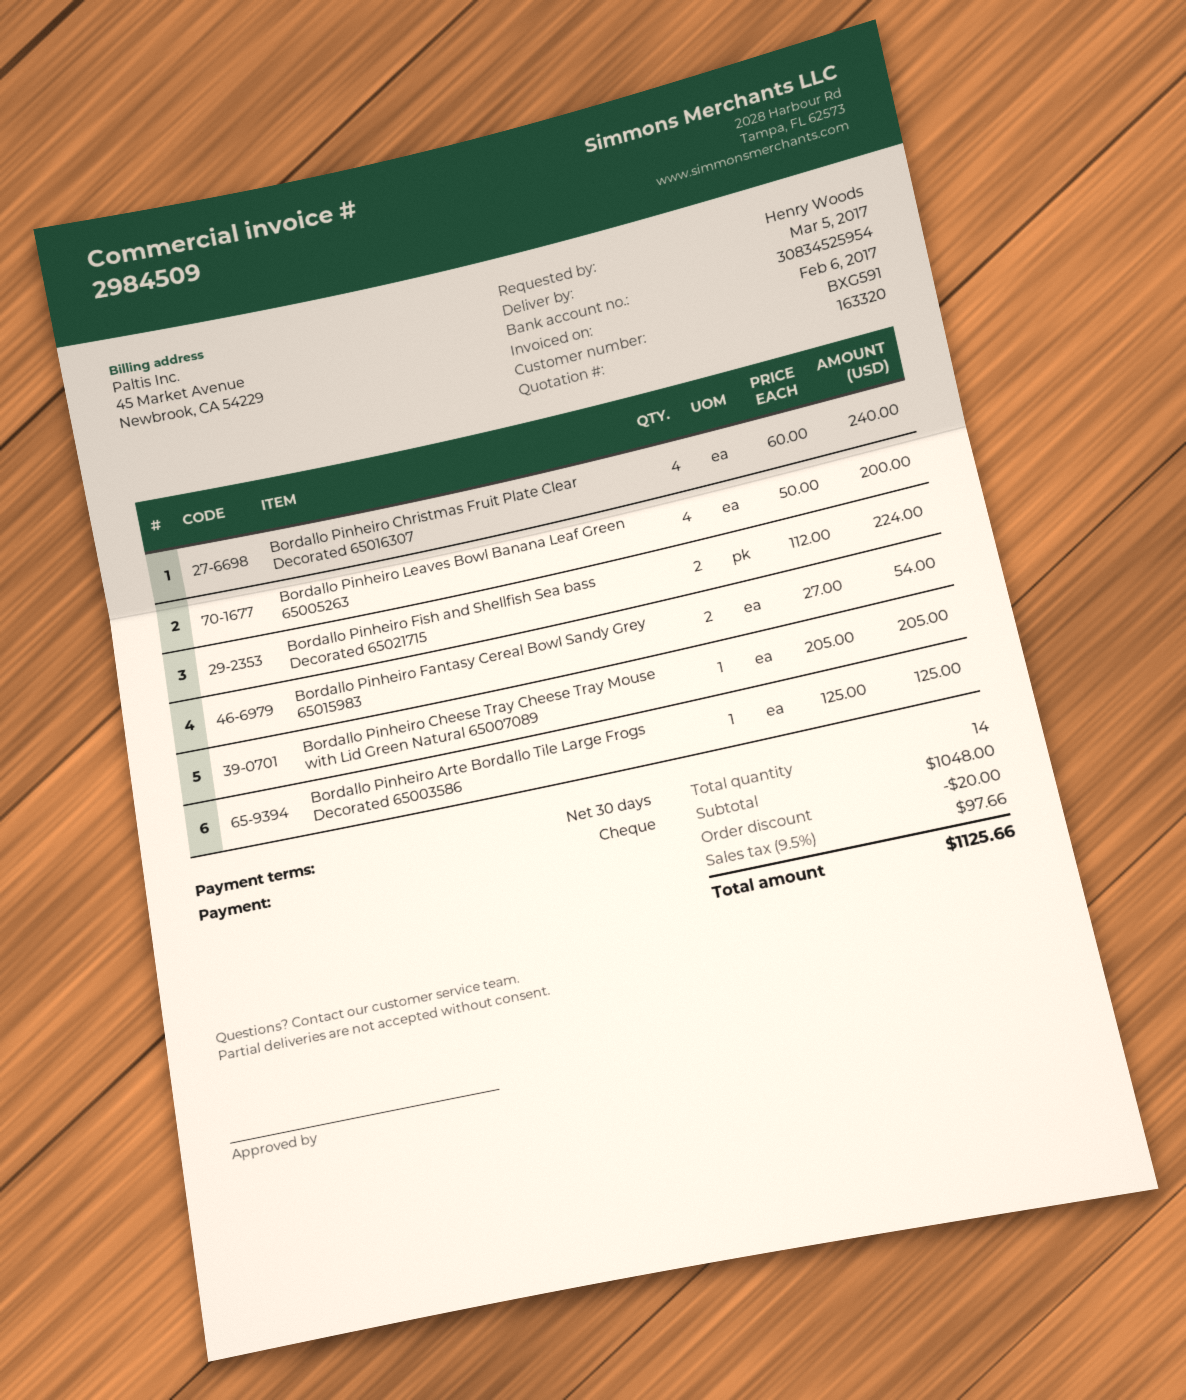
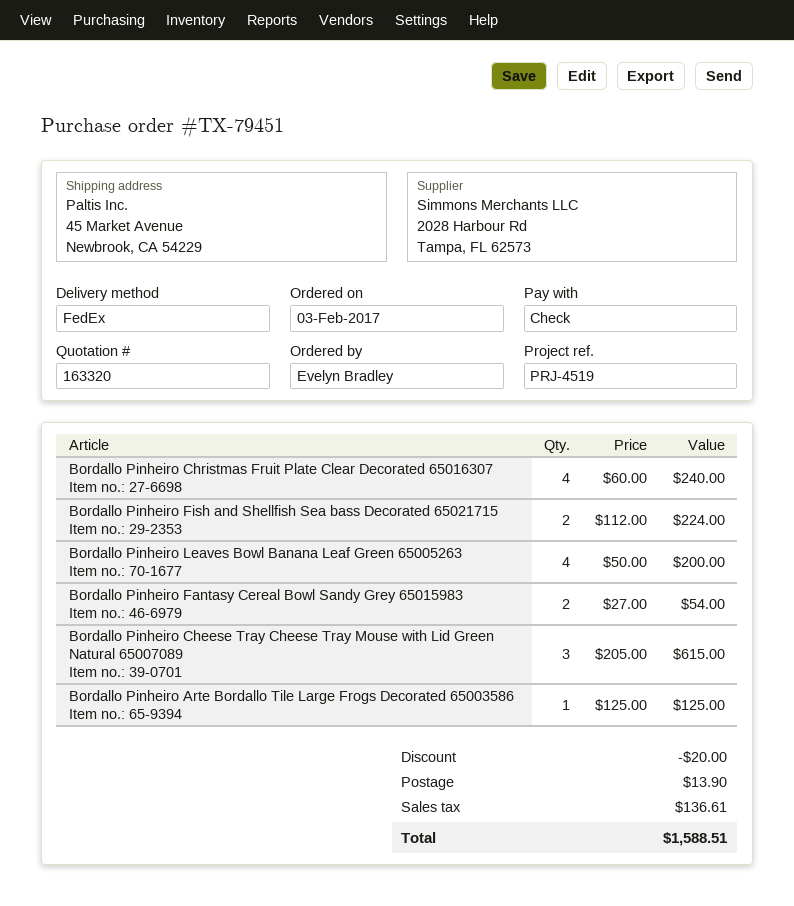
ordered by: Henry Woods -> Evelyn Bradley
Bordallo Pinheiro Cheese Tray Cheese Tray Mouse with Lid Green Natural 65007089: 1 x 205.00 = 205.00 -> 3 x 205.00 = 615.00
shipping: none -> 13.90
tax: 97.66 -> 136.61
total: 1125.66 -> 1588.51

